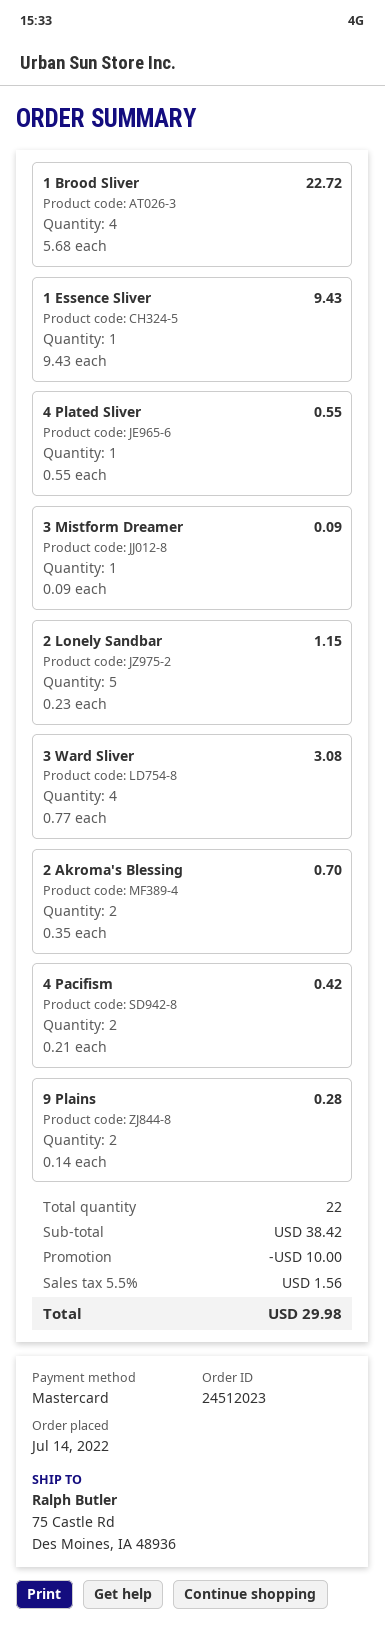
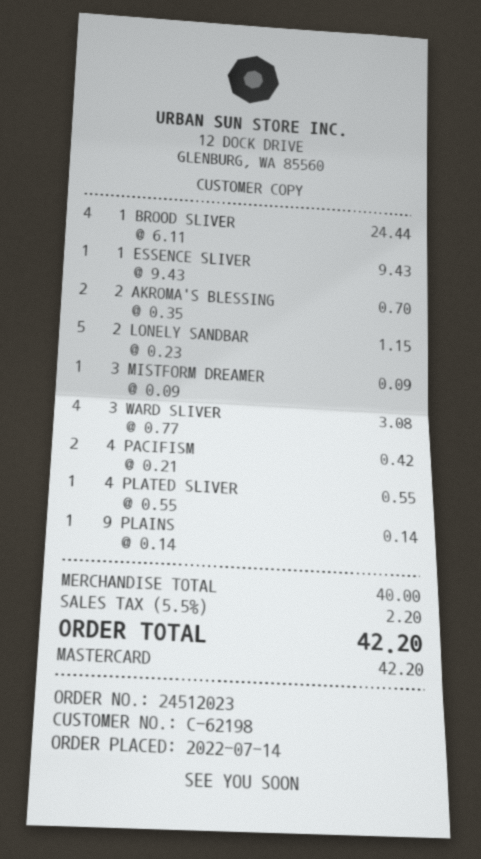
1 Brood Sliver: 4 x 5.68 = 22.72 -> 4 x 6.11 = 24.44
9 Plains: 2 x 0.14 = 0.28 -> 1 x 0.14 = 0.14
subtotal: 38.42 -> 40.00
discount: 10.00 -> none
tax: 5.5% = 1.56 -> 5.5% = 2.20
total: 29.98 -> 42.20

